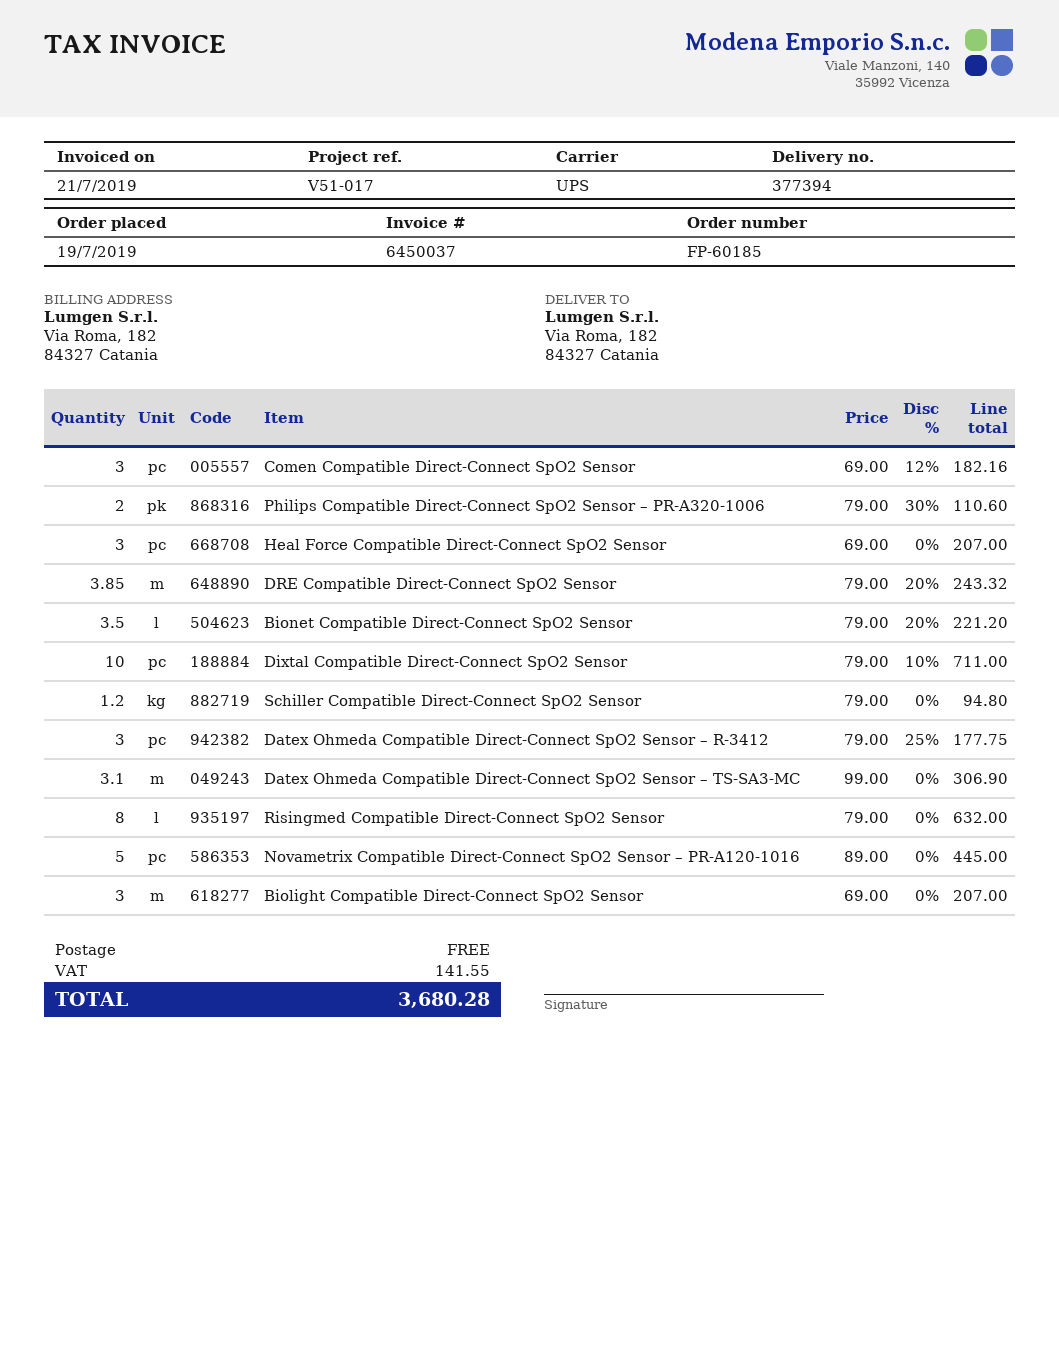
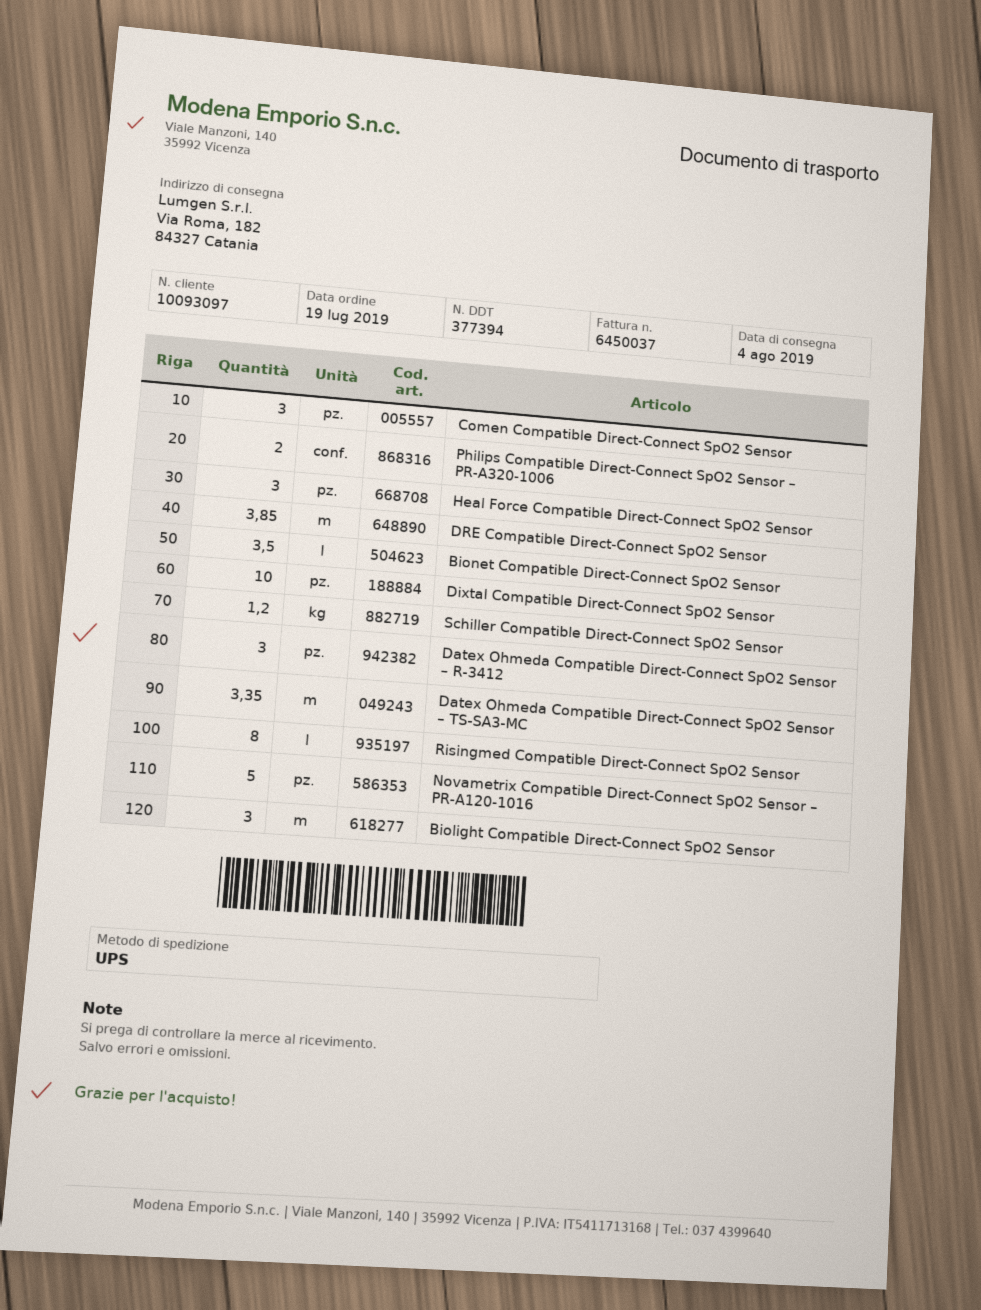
Datex Ohmeda Compatible Direct-Connect SpO2 Sensor – TS-SA3-MC: 3.1 -> 3.35

